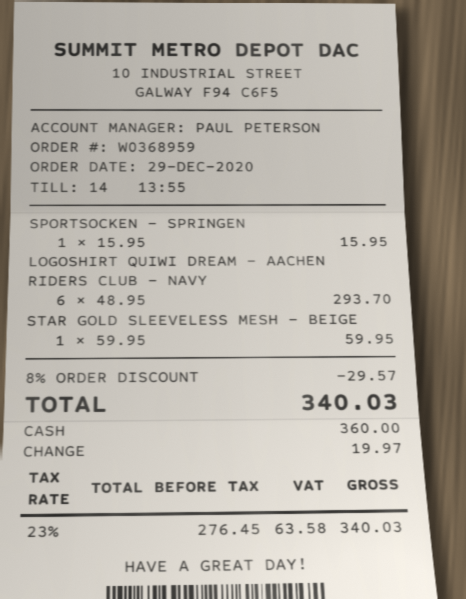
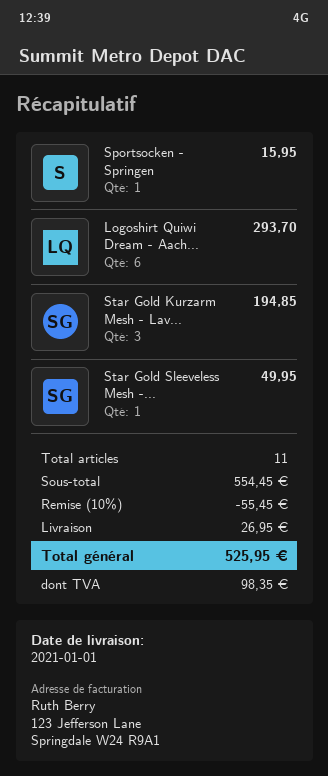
STAR GOLD SLEEVELESS MESH - BEIGE: 1 for 59.95 -> 1 for 49.95
Star Gold Kurzarm Mesh - Lav...: none -> 3 for 194.85
discount: 8% = 29.57 -> 10% = 55.45
shipping: none -> 26.95
tax: 63.58 -> 98.35
total: 340.03 -> 525.95

